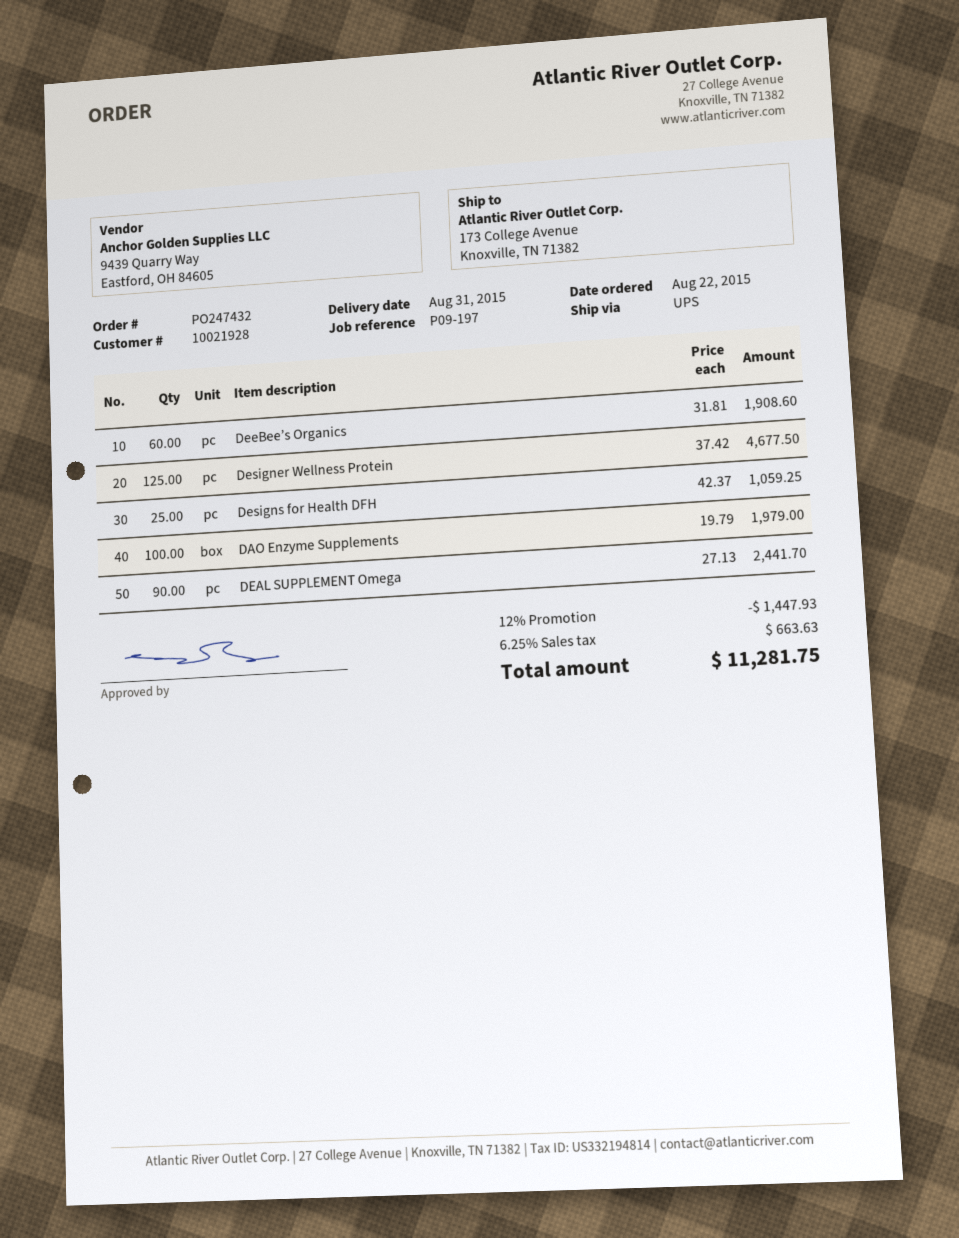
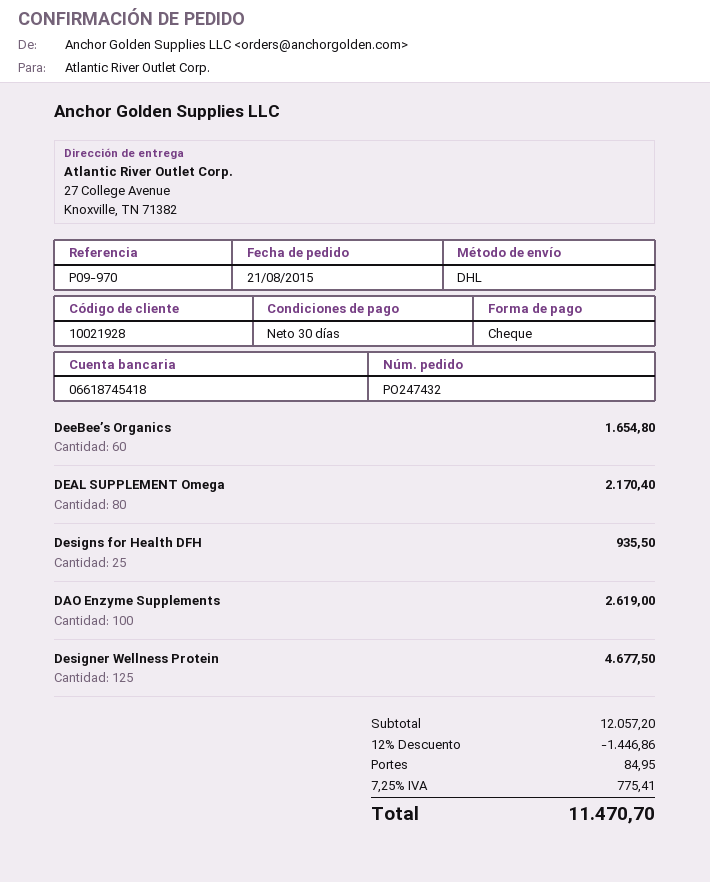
order date: 2015-08-22 -> 2015-08-21
reference: P09-197 -> P09-970
shipping method: UPS -> DHL
ship to: 173 College Avenue, Knoxville, TN 71382 -> 27 College Avenue, Knoxville, TN 71382
DeeBee’s Organics: 60 for 1908.60 -> 60 for 1654.80
Designs for Health DFH: 25 for 1059.25 -> 25 for 935.50
DAO Enzyme Supplements: 100 for 1979.00 -> 100 for 2619.00
DEAL SUPPLEMENT Omega: 90 for 2441.70 -> 80 for 2170.40
discount: 12% = 1447.93 -> 12% = 1446.86
shipping: none -> 84.95
tax: 6.25% = 663.63 -> 7.25% = 775.41
total: 11281.75 -> 11470.70

